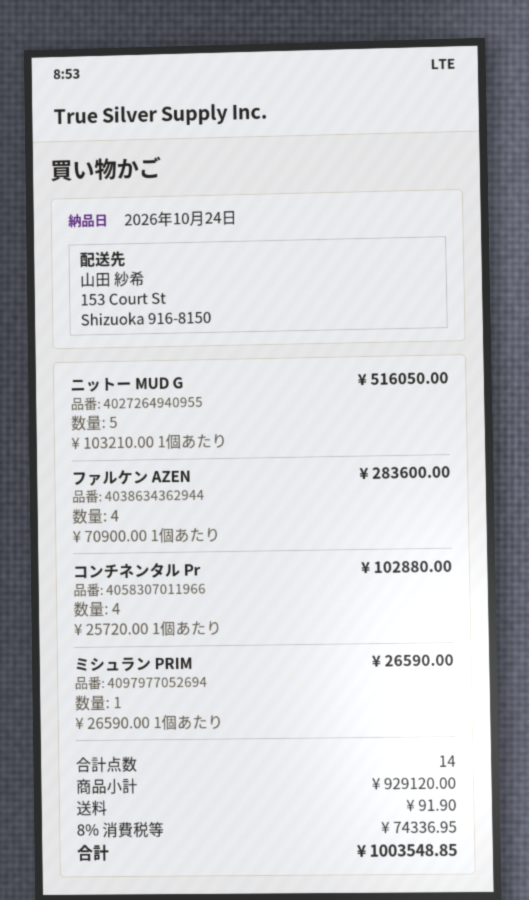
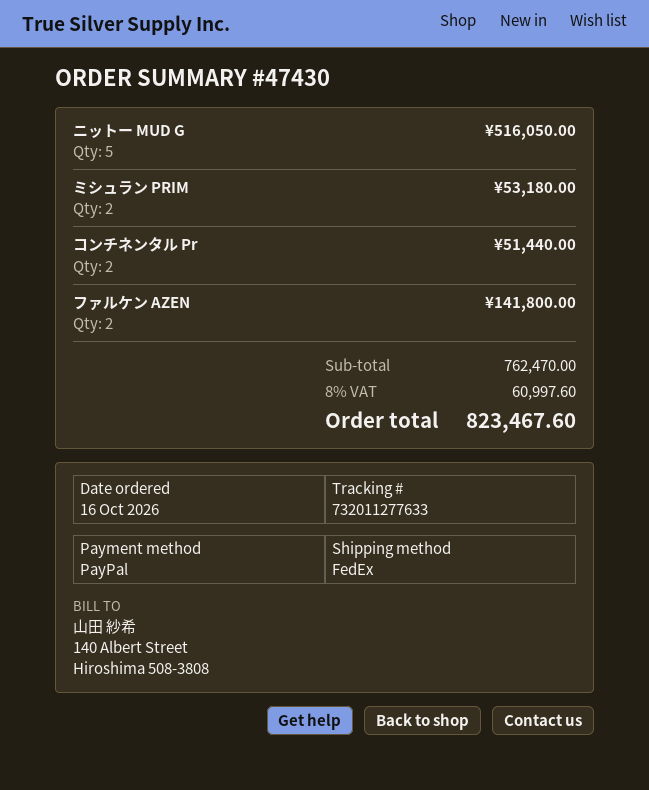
ファルケン AZEN: 4 for 283600.00 -> 2 for 141800.00
コンチネンタル Pr: 4 for 102880.00 -> 2 for 51440.00
ミシュラン PRIM: 1 for 26590.00 -> 2 for 53180.00
subtotal: 929120.00 -> 762470.00
shipping: 91.90 -> none
tax: 8% = 74336.95 -> 8% = 60997.60
total: 1003548.85 -> 823467.60

